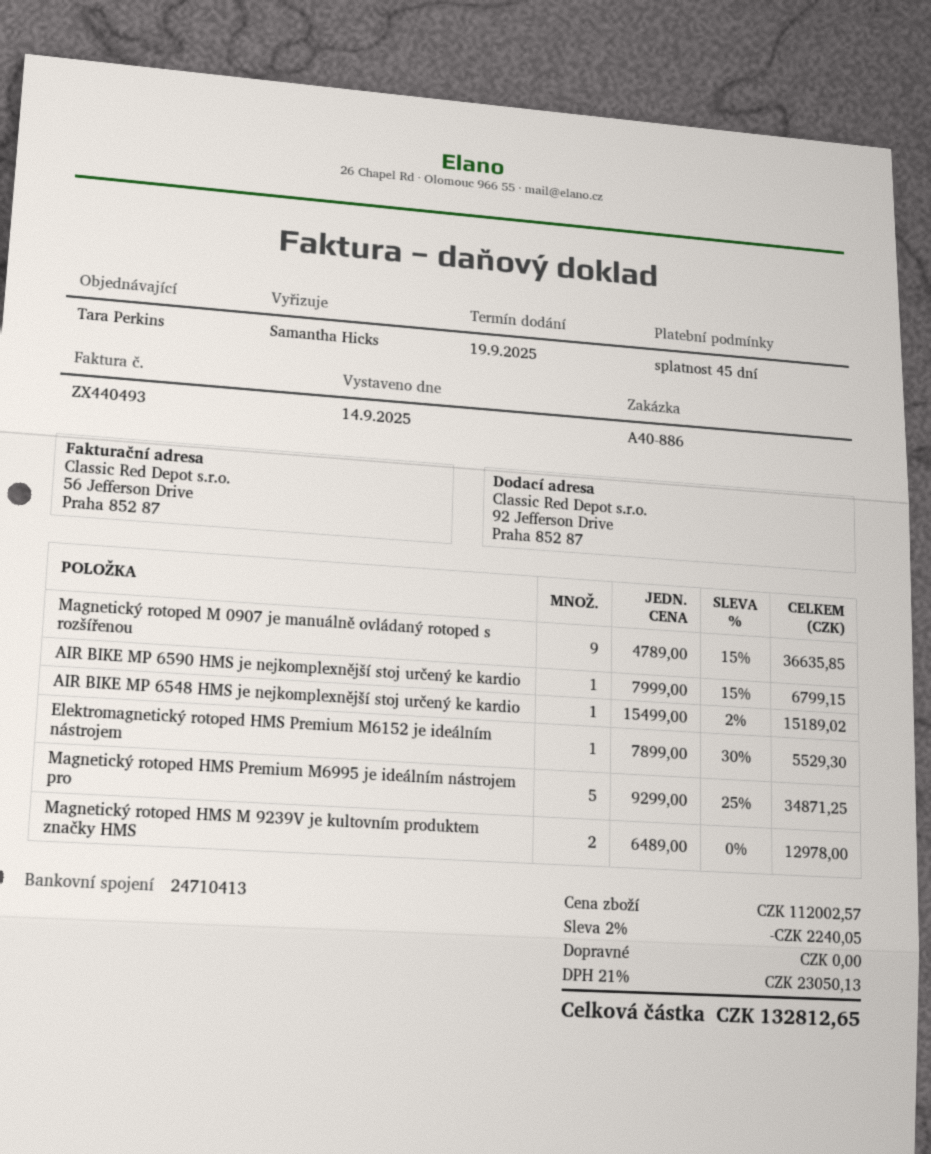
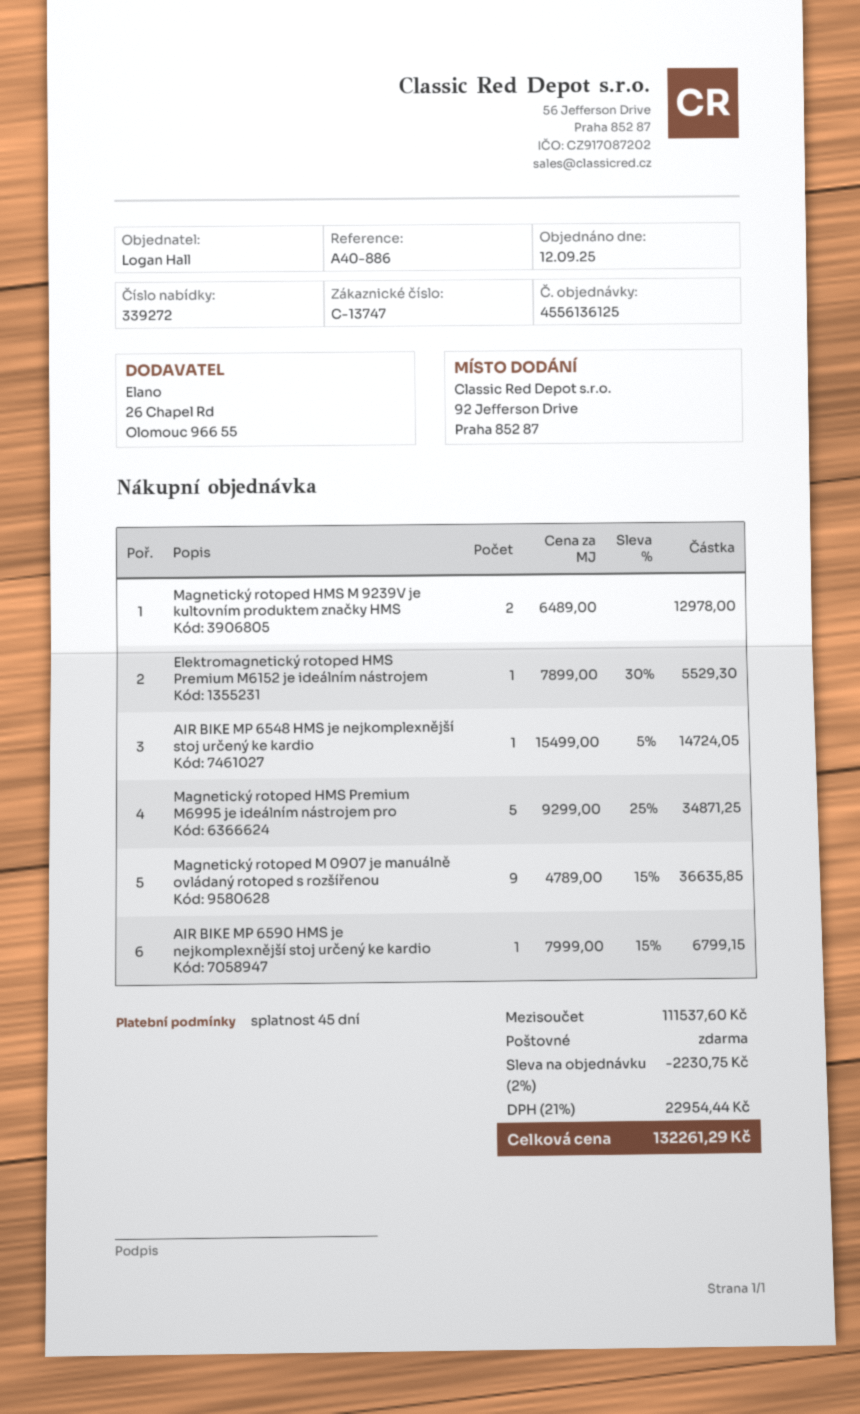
ordered by: Tara Perkins -> Logan Hall
AIR BIKE MP 6548 HMS je nejkomplexnější stoj určený ke kardio: 1 x 15499.00 - 2% = 15189.02 -> 1 x 15499.00 - 5% = 14724.05
subtotal: 112002.57 -> 111537.60
discount: 2% = 2240.05 -> 2% = 2230.75
tax: 21% = 23050.13 -> 21% = 22954.44
total: 132812.65 -> 132261.29

